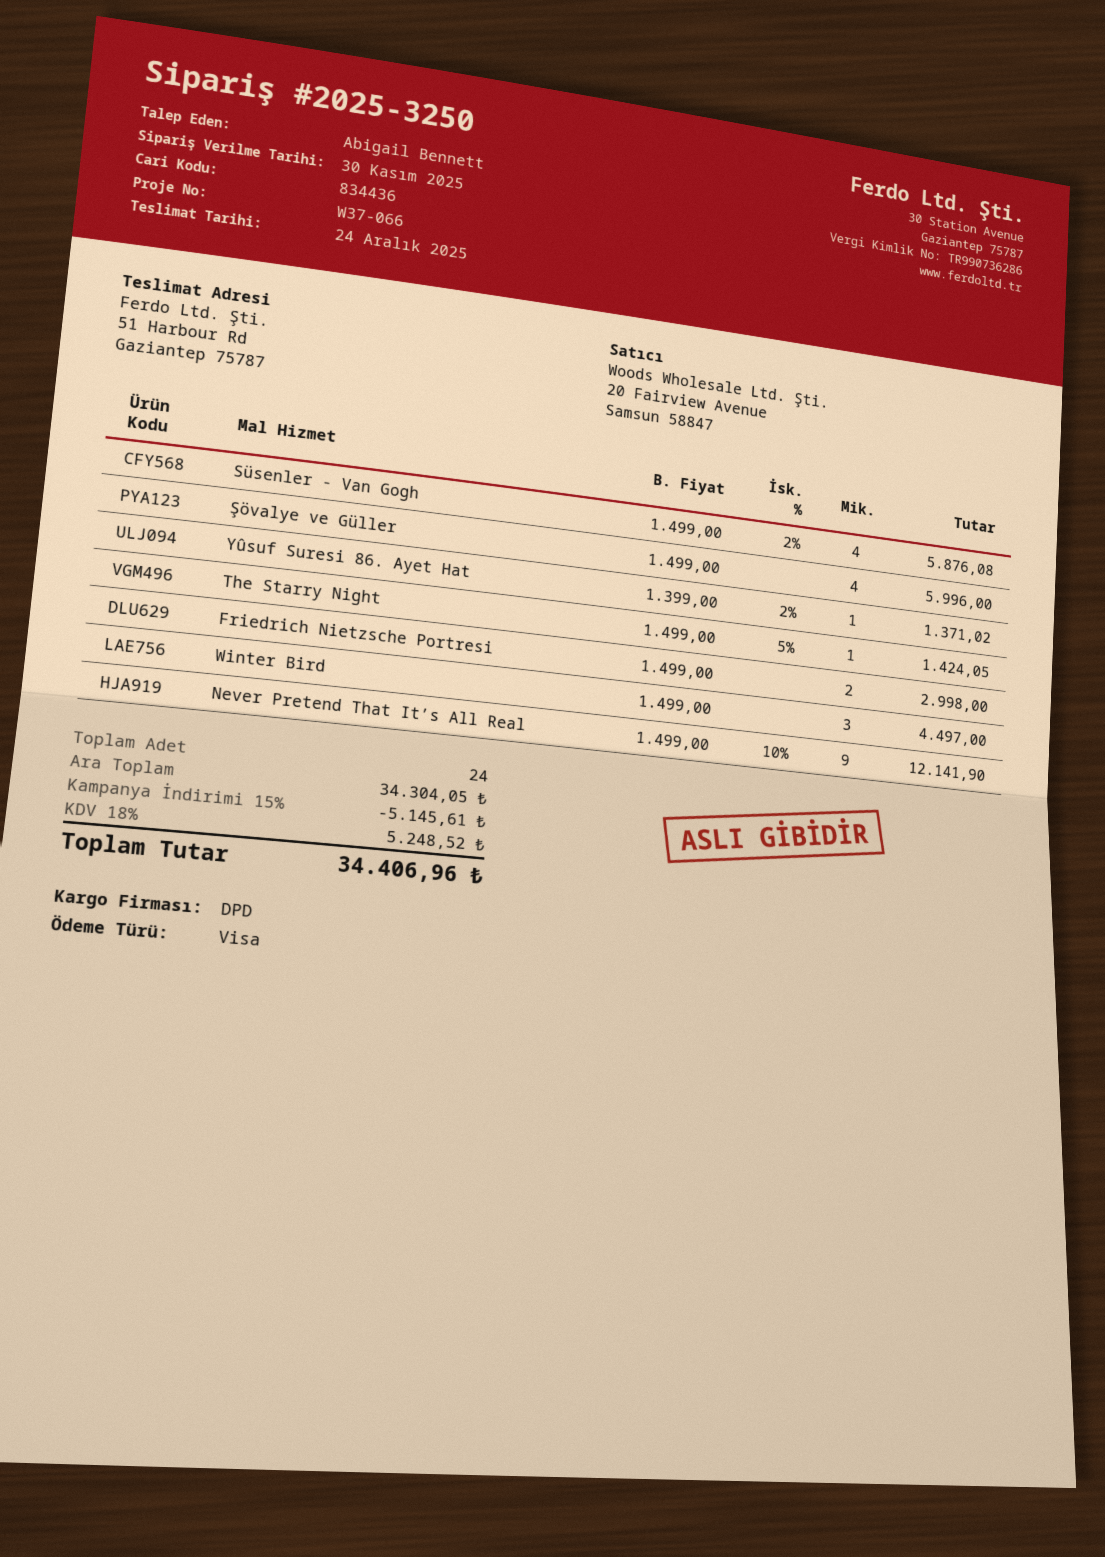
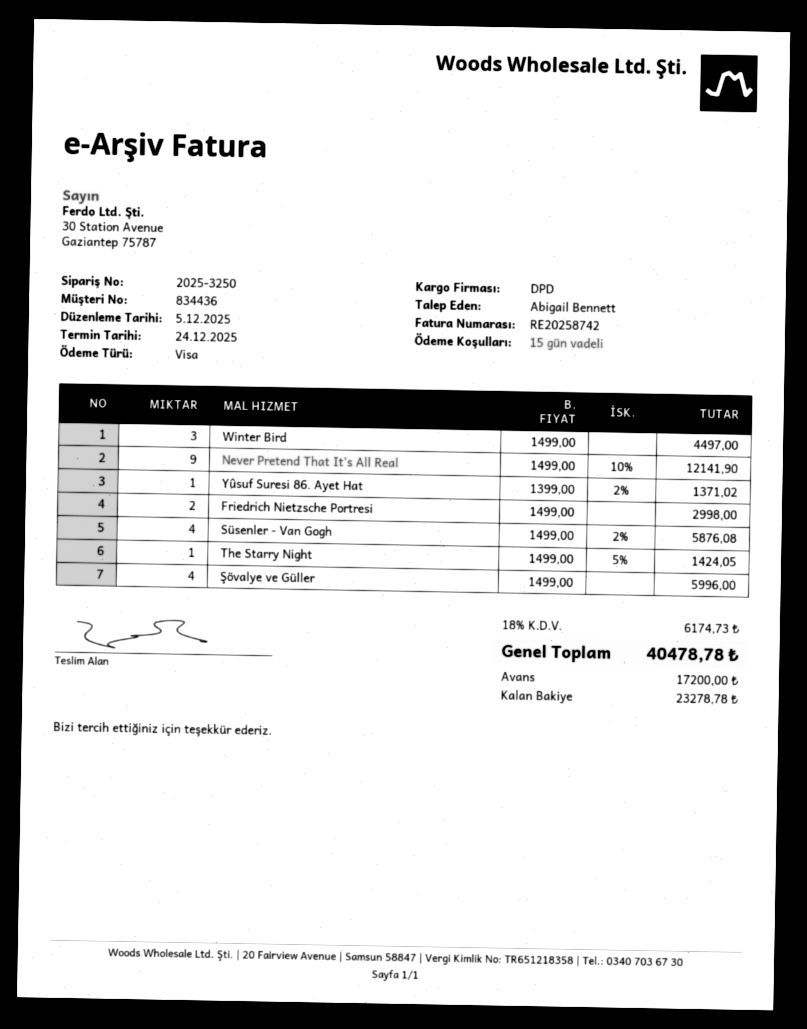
discount: 15% = 5145.61 -> none
tax: 18% = 5248.52 -> 18% = 6174.73
total: 34406.96 -> 40478.78

